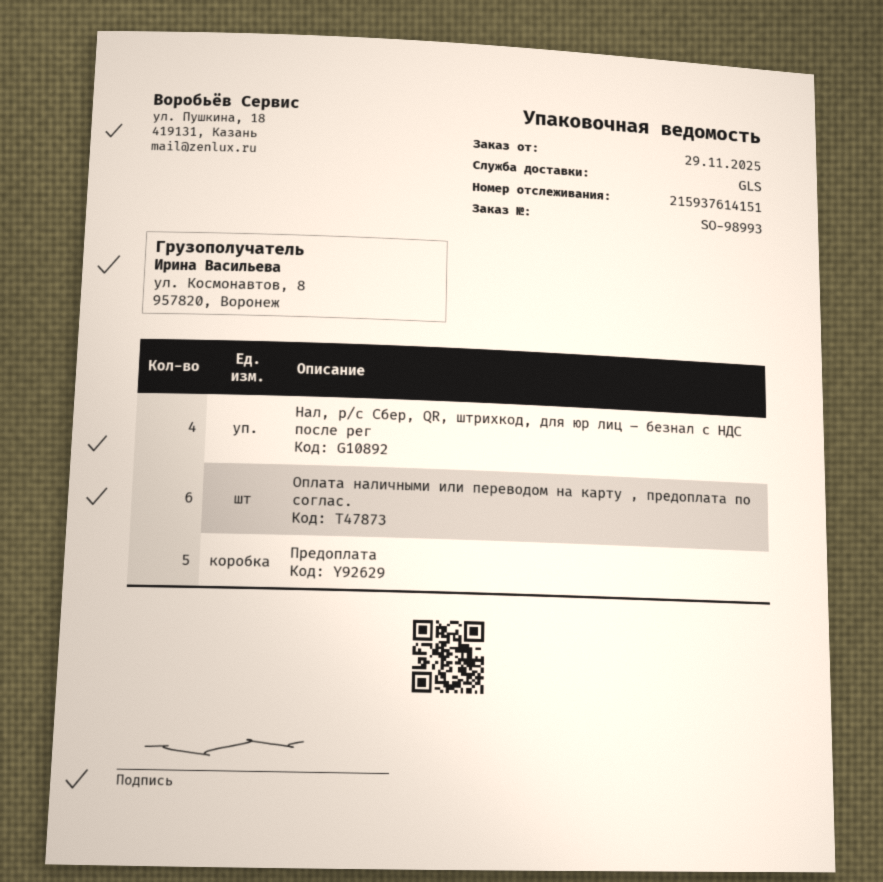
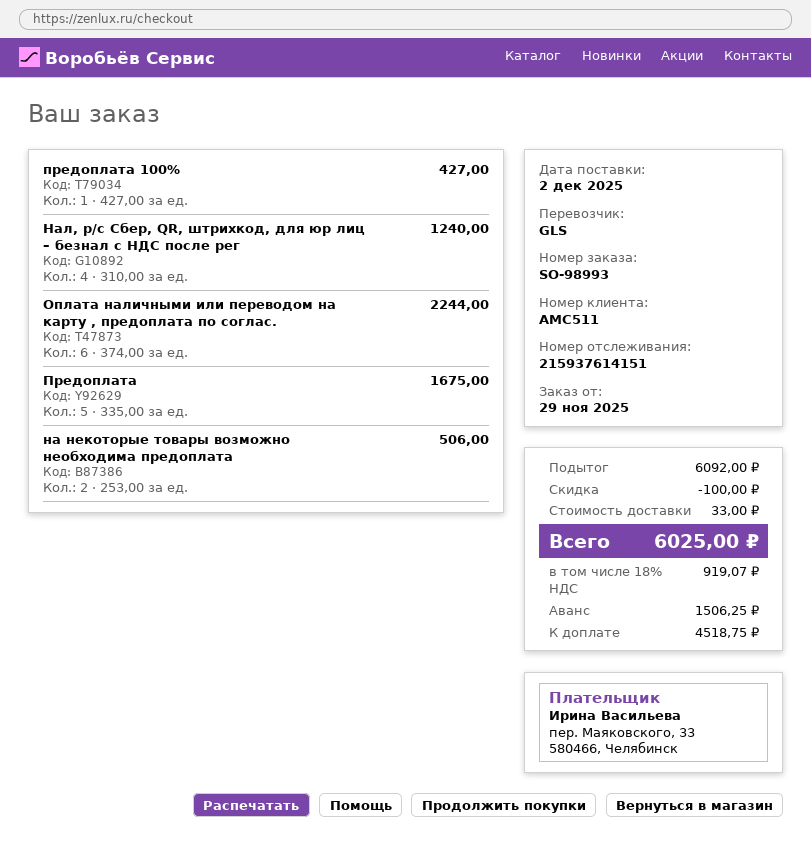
предоплата 100%: none -> 1
на некоторые товары возможно необходима предоплата: none -> 2

